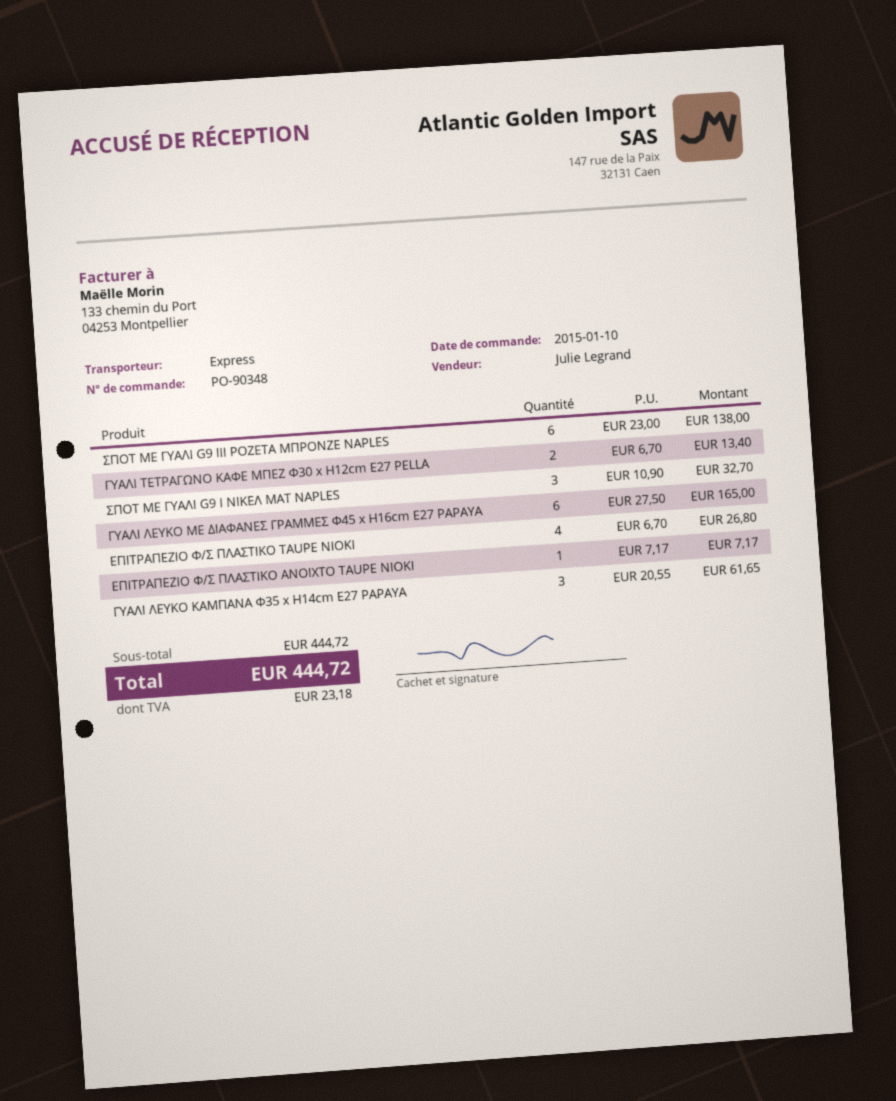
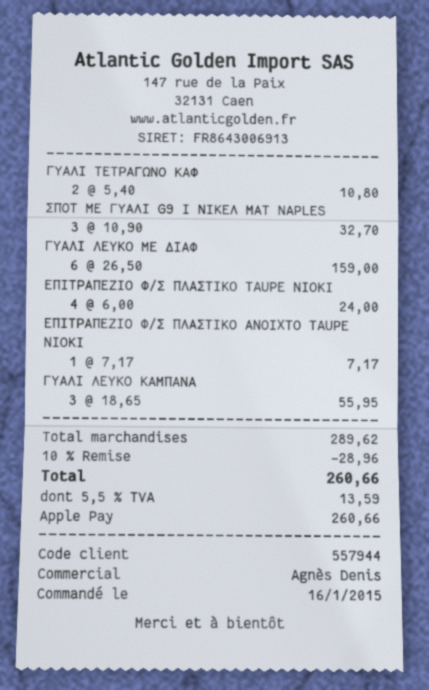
order date: 2015-01-10 -> 2015-01-16
sales rep: Julie Legrand -> Agnès Denis
ΣΠΟΤ ΜΕ ΓΥΑΛΙ G9 III ΡΟΖΕΤΑ ΜΠΡΟΝΖΕ NAPLES: 6 x 23.00 = 138.00 -> none
ΓΥΑΛΙ ΤΕΤΡΑΓΩΝΟ ΚΑΦΕ ΜΠΕΖ Φ30 x H12cm E27 PELLA: 2 x 6.70 = 13.40 -> 2 x 5.40 = 10.80
ΓΥΑΛΙ ΛΕΥΚΟ ΜΕ ΔΙΑΦΑΝΕΣ ΓΡΑΜΜΕΣ Φ45 x H16cm E27 PAPAYA: 6 x 27.50 = 165.00 -> 6 x 26.50 = 159.00
ΕΠΙΤΡΑΠΕΖΙΟ Φ/Σ ΠΛΑΣΤΙΚΟ TAUPE NIOKI: 4 x 6.70 = 26.80 -> 4 x 6.00 = 24.00
ΓΥΑΛΙ ΛΕΥΚΟ ΚΑΜΠΑΝΑ Φ35 x H14cm E27 PAPAYA: 3 x 20.55 = 61.65 -> 3 x 18.65 = 55.95
subtotal: 444.72 -> 289.62
discount: none -> 10% = 28.96
tax: 23.18 -> 13.59
total: 444.72 -> 260.66

